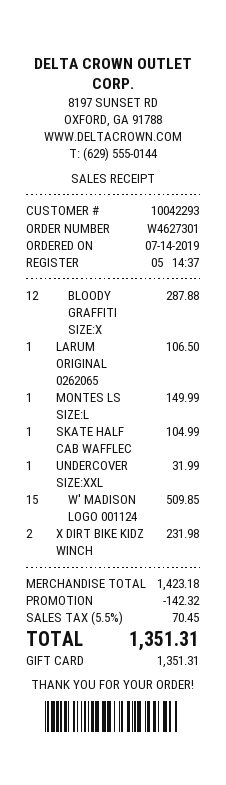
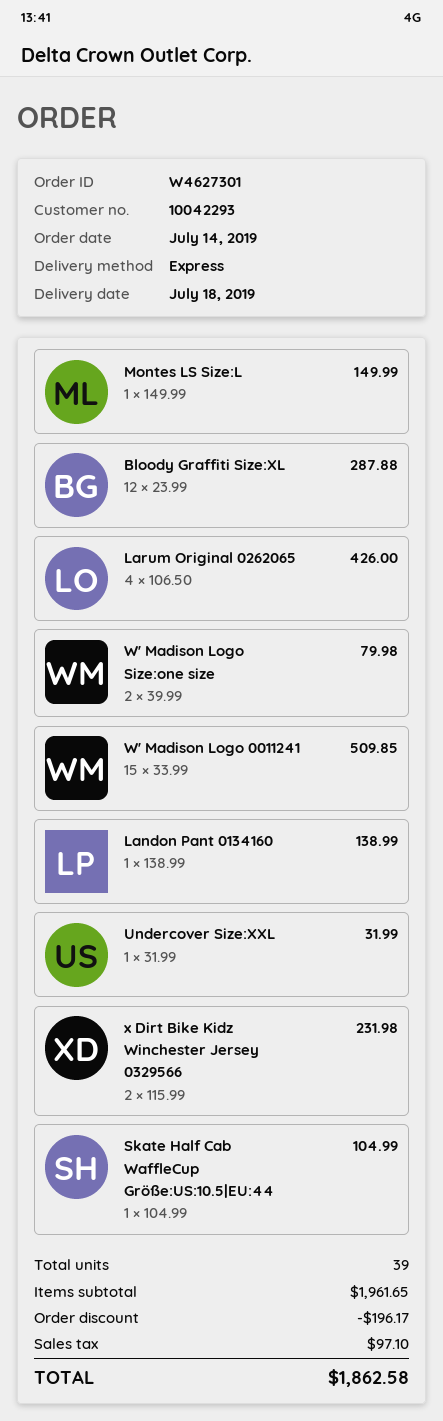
LARUM ORIGINAL 0262065: 1 for 106.50 -> 4 for 426.00
W' Madison Logo Size:one size: none -> 2 for 79.98
Landon Pant 0134160: none -> 1 for 138.99
subtotal: 1423.18 -> 1961.65
discount: 142.32 -> 196.17
tax: 70.45 -> 97.10
total: 1351.31 -> 1862.58

